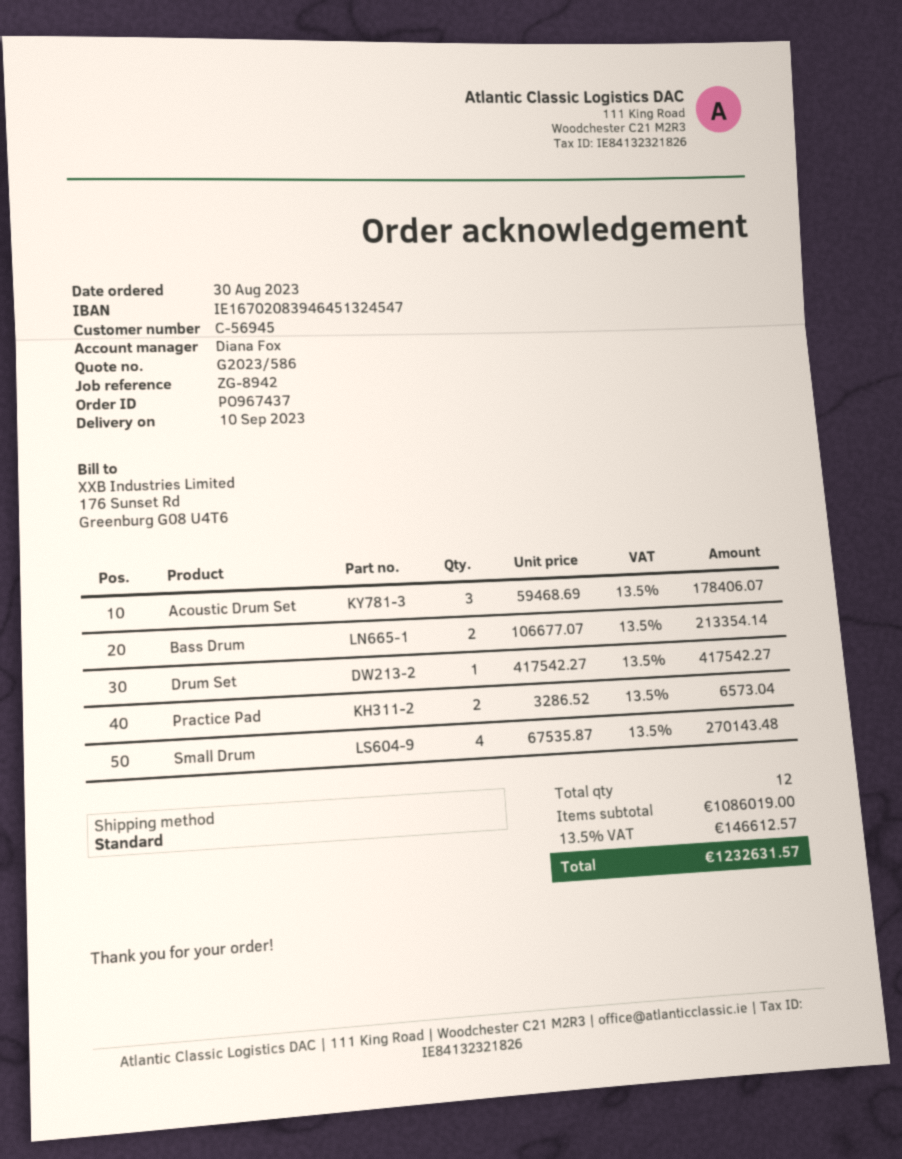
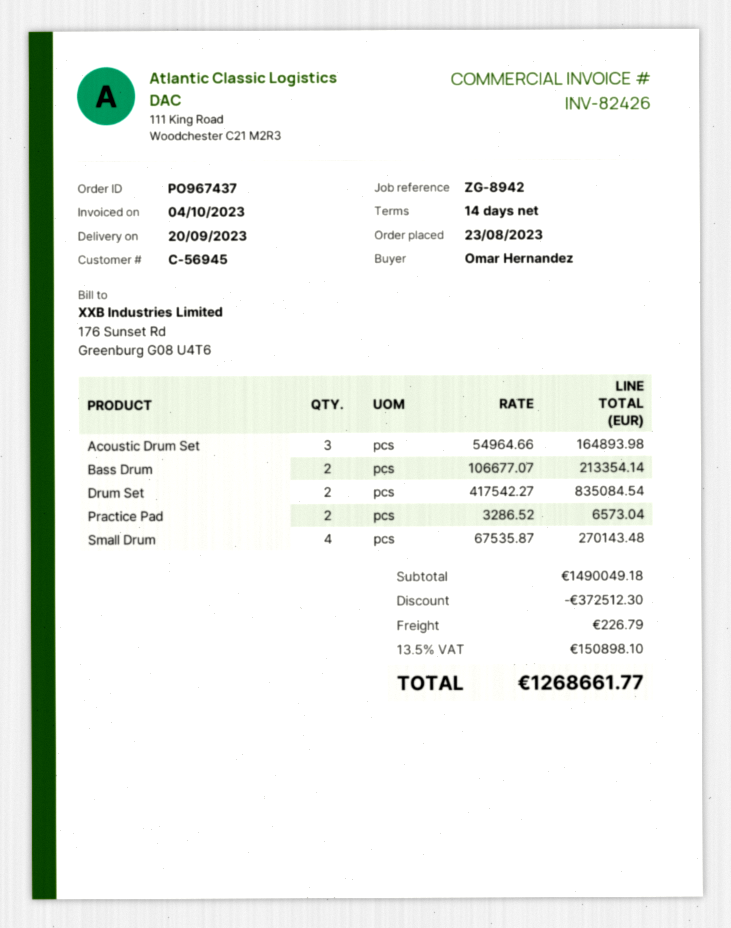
order date: 2023-08-30 -> 2023-08-23
delivery date: 2023-09-10 -> 2023-09-20
Acoustic Drum Set: 3 x 59468.69 = 178406.07 -> 3 x 54964.66 = 164893.98
Drum Set: 1 x 417542.27 = 417542.27 -> 2 x 417542.27 = 835084.54
subtotal: 1086019.00 -> 1490049.18
discount: none -> 372512.30
shipping: none -> 226.79
tax: 13.5% = 146612.57 -> 13.5% = 150898.10
total: 1232631.57 -> 1268661.77

